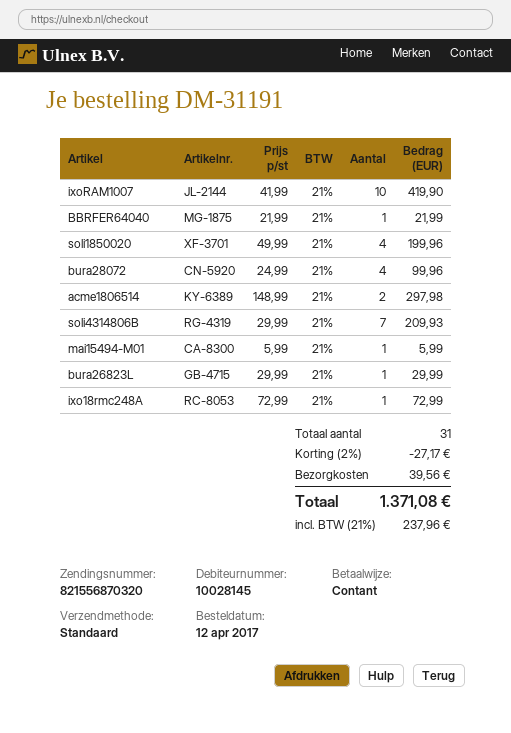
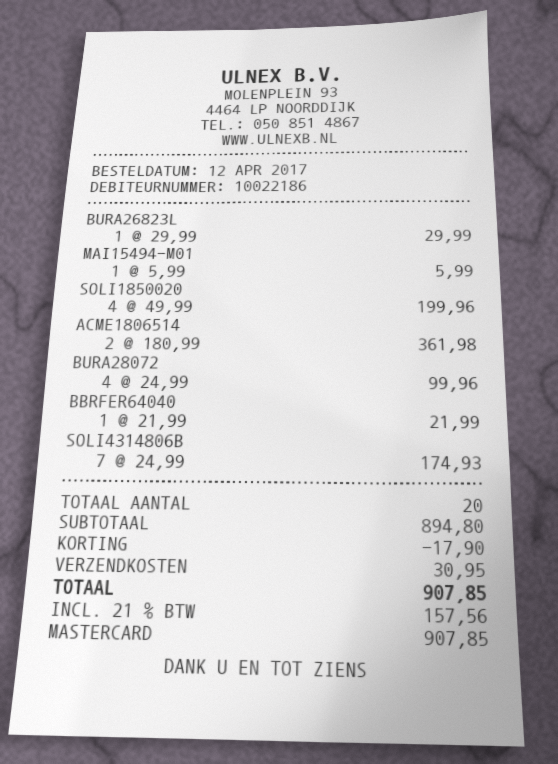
customer number: 10028145 -> 10022186
payment method: cash -> Mastercard
ixoRAM1007: 10 x 41.99 = 419.90 -> none
acme1806514: 2 x 148.99 = 297.98 -> 2 x 180.99 = 361.98
soli4314806B: 7 x 29.99 = 209.93 -> 7 x 24.99 = 174.93
ixo18rmc248A: 1 x 72.99 = 72.99 -> none
total quantity: 31 -> 20
discount: 27.17 -> 17.90
shipping: 39.56 -> 30.95
tax: 21% = 237.96 -> 21% = 157.56
total: 1371.08 -> 907.85

